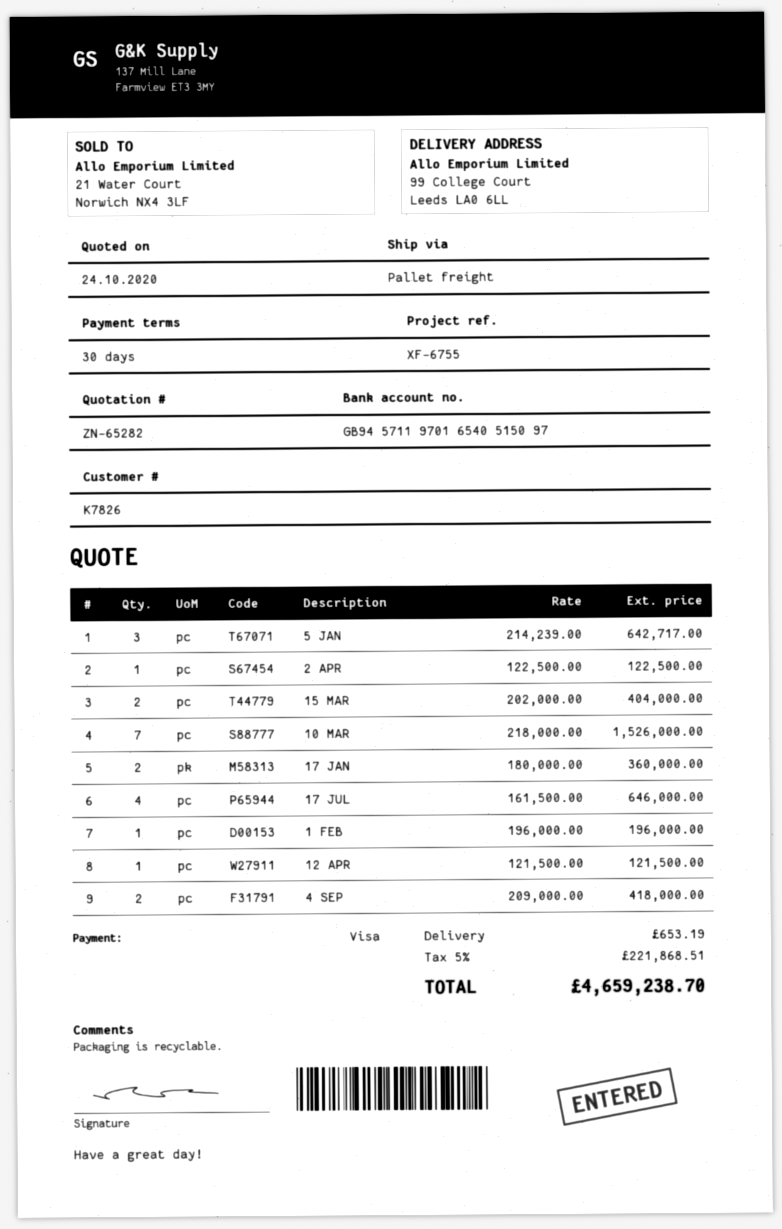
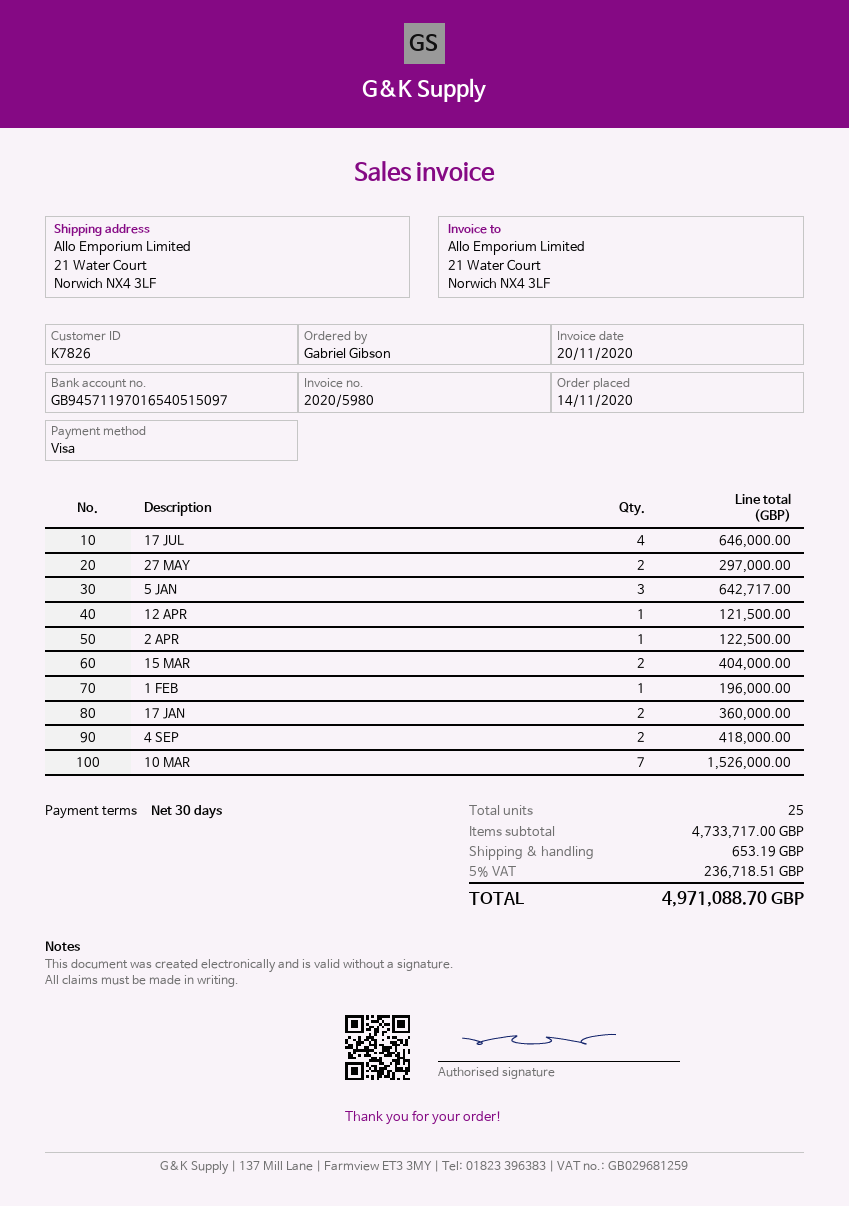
ship to: 99 College Court, Leeds LA0 6LL -> 21 Water Court, Norwich NX4 3LF
27 MAY: none -> 2 for 297000.00
tax: 5% = 221868.51 -> 5% = 236718.51
total: 4659238.70 -> 4971088.70

